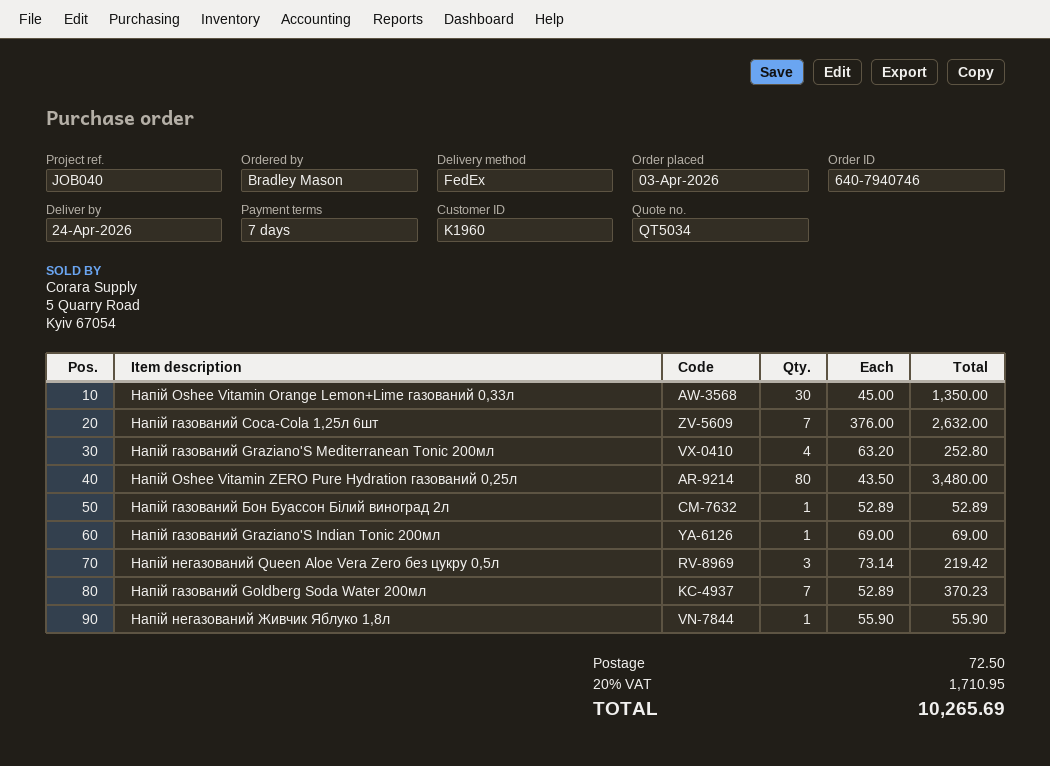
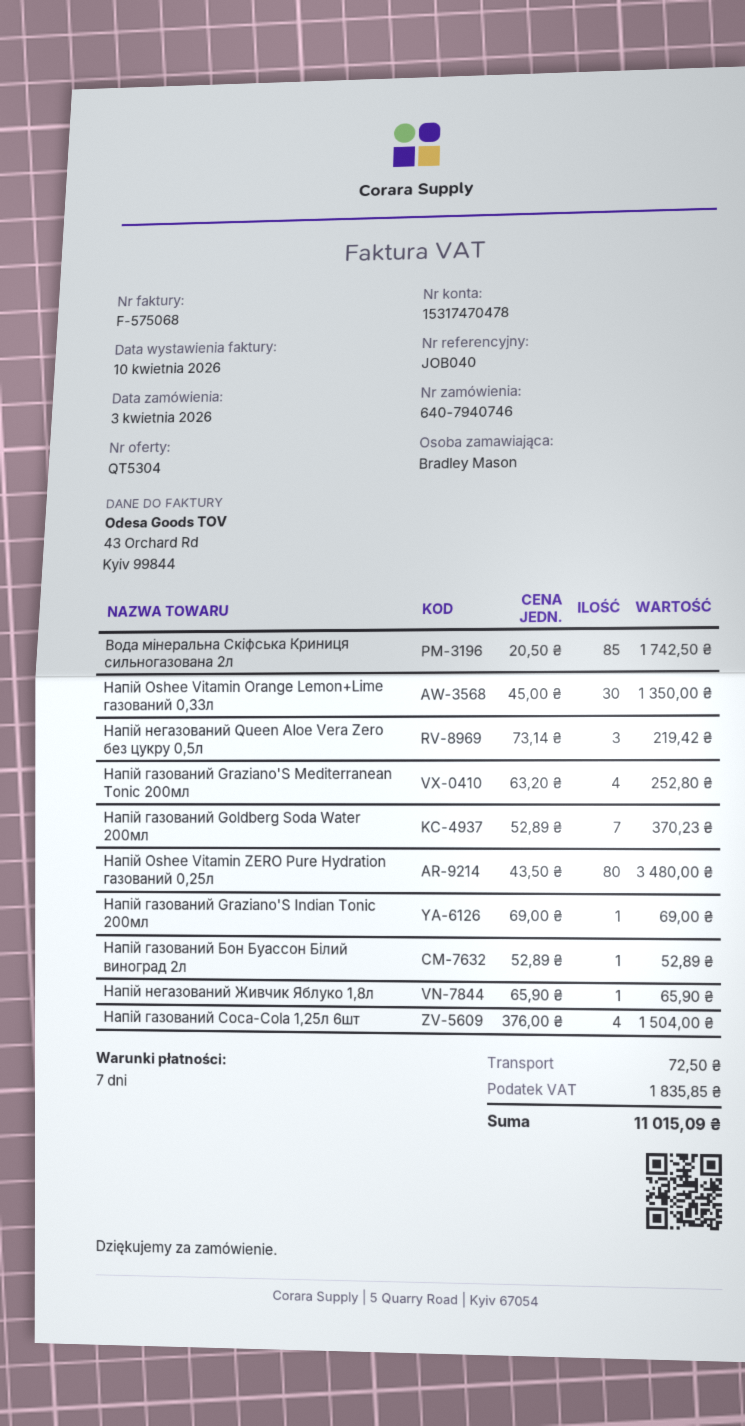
quote number: QT5034 -> QT5304
Напій газований Coca-Cola 1,25л 6шт: 7 x 376.00 = 2632.00 -> 4 x 376.00 = 1504.00
Напій негазований Живчик Яблуко 1,8л: 1 x 55.90 = 55.90 -> 1 x 65.90 = 65.90
Вода мінеральна Скіфська Криниця сильногазована 2л: none -> 85 x 20.50 = 1742.50
tax: 1710.95 -> 1835.85
total: 10265.69 -> 11015.09

